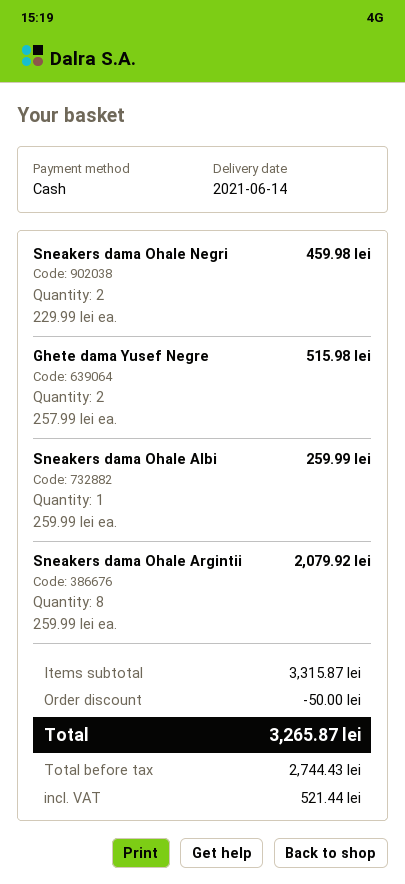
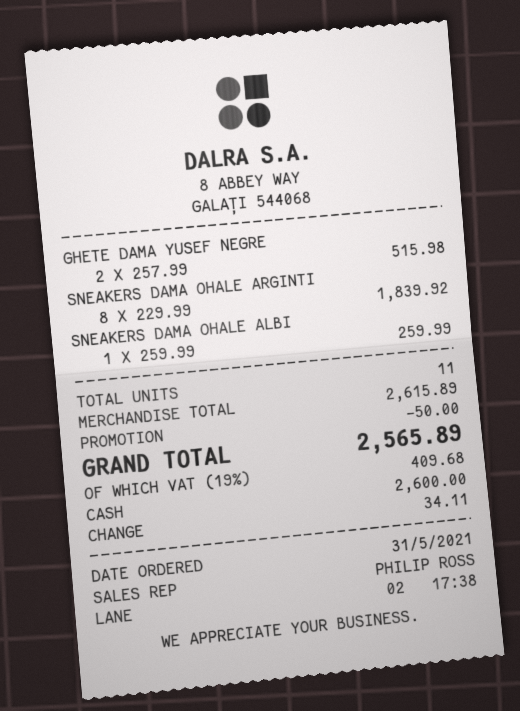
Sneakers dama Ohale Negri: 2 x 229.99 = 459.98 -> none
Sneakers dama Ohale Argintii: 8 x 259.99 = 2079.92 -> 8 x 229.99 = 1839.92
subtotal: 3315.87 -> 2615.89
tax: 521.44 -> 409.68
total: 3265.87 -> 2565.89

